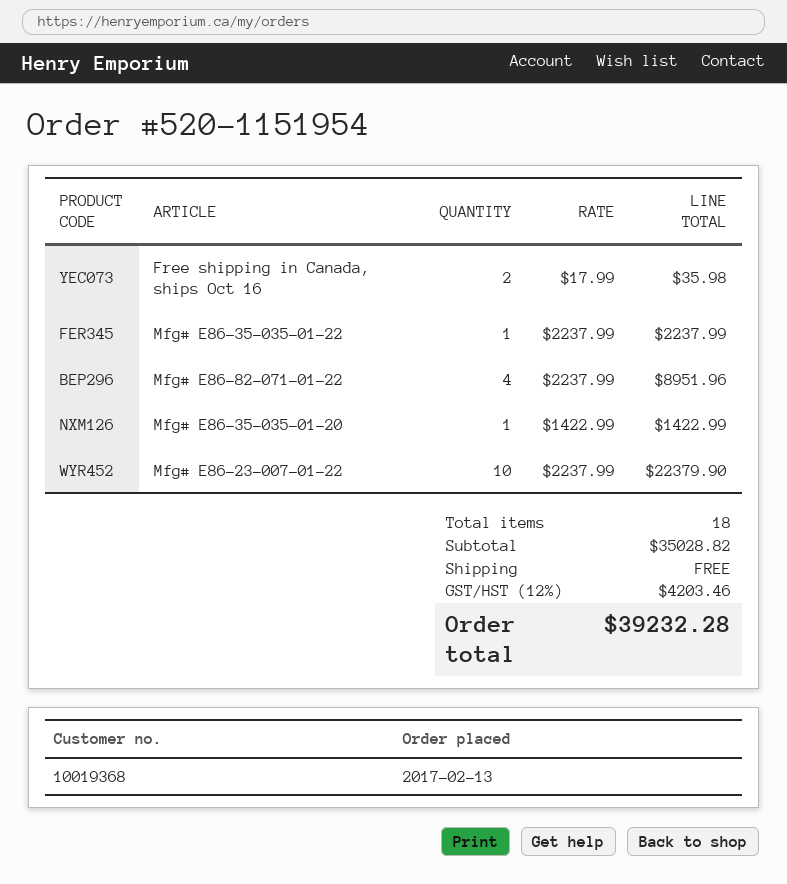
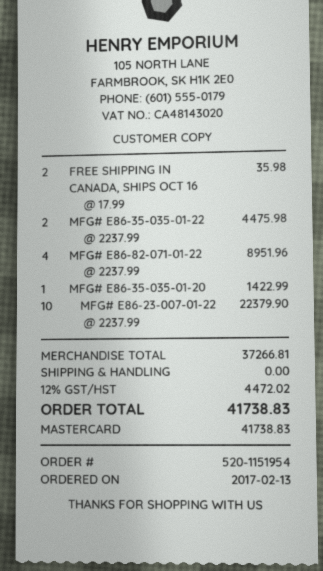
Mfg# E86-35-035-01-22: 1 x 2237.99 = 2237.99 -> 2 x 2237.99 = 4475.98
subtotal: 35028.82 -> 37266.81
tax: 12% = 4203.46 -> 12% = 4472.02
total: 39232.28 -> 41738.83

